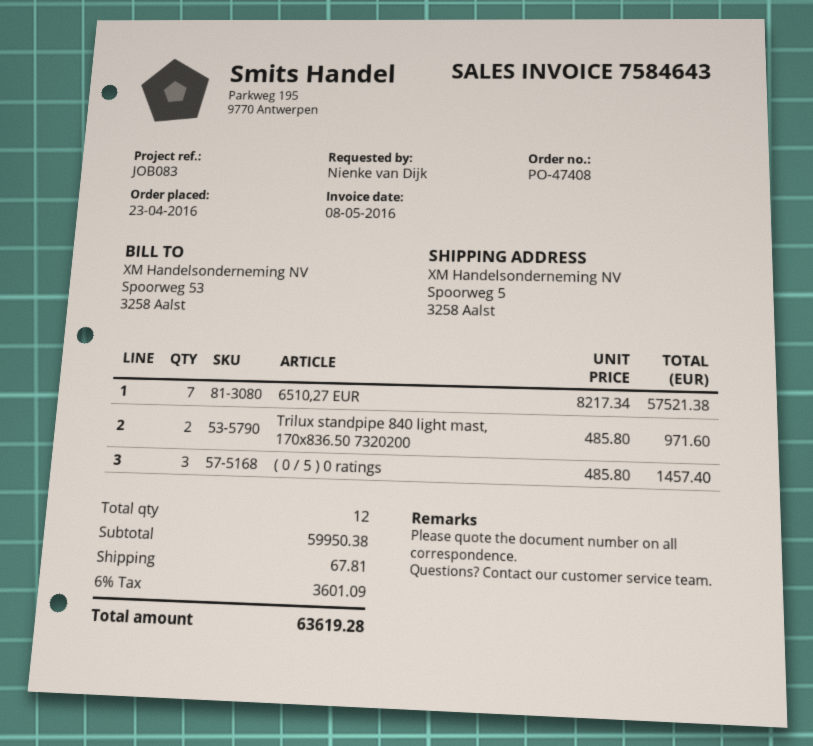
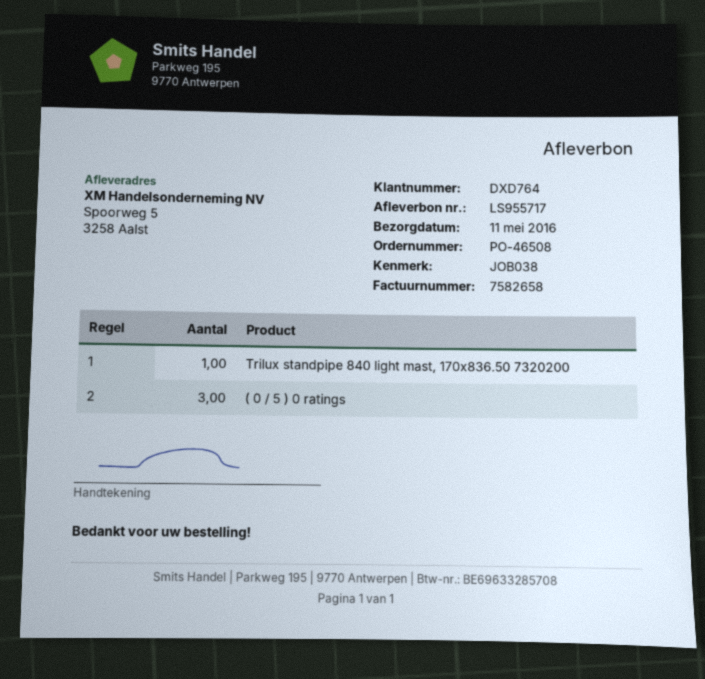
order number: PO-47408 -> PO-46508
invoice number: 7584643 -> 7582658
reference: JOB083 -> JOB038
6510,27 EUR: 7 -> none
Trilux standpipe 840 light mast, 170x836.50 7320200: 2 -> 1

